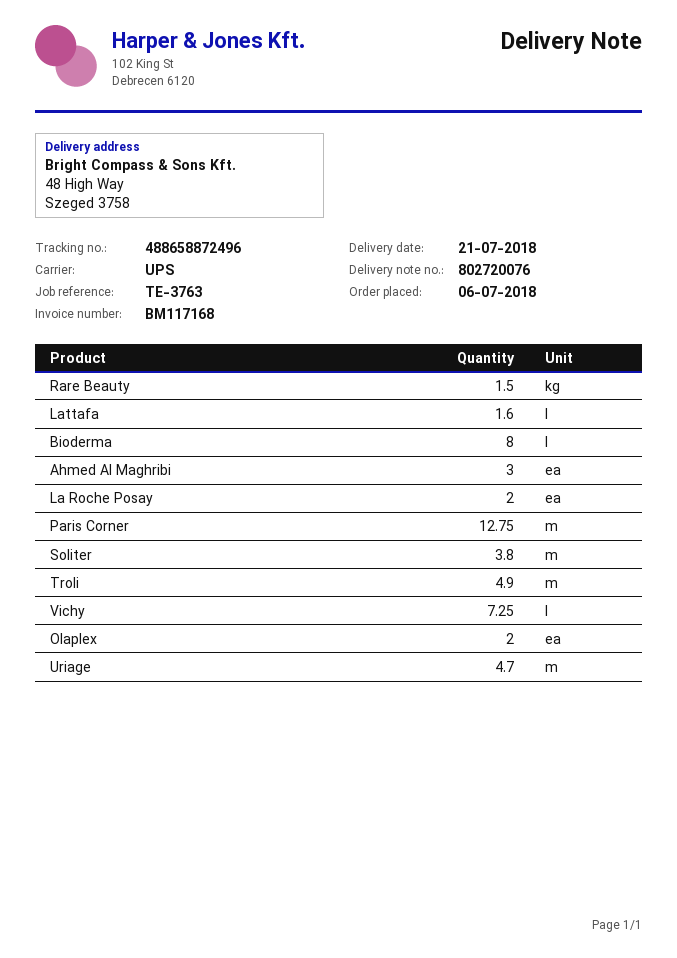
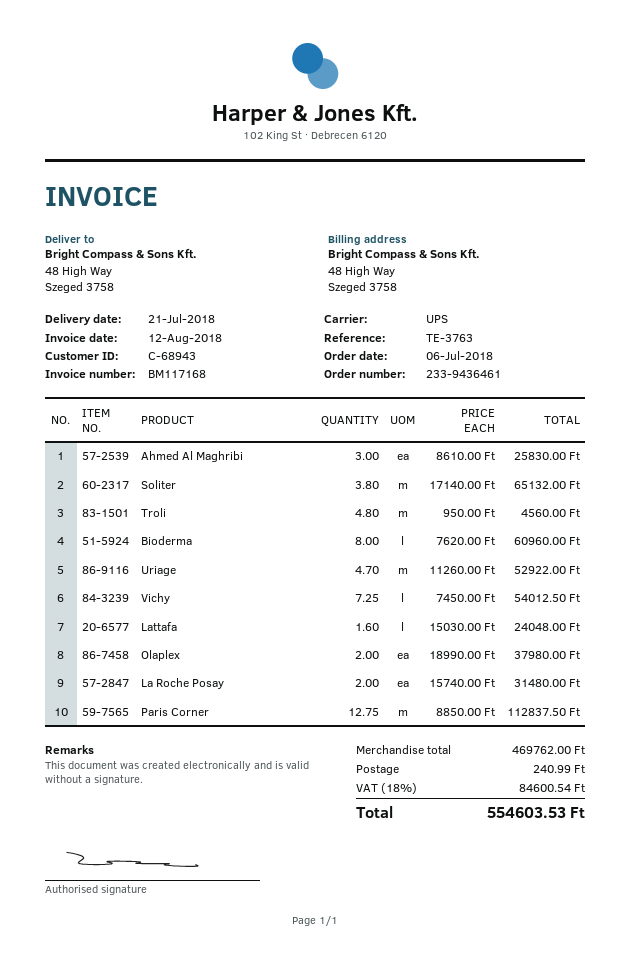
Rare Beauty: 1.5 -> none
Troli: 4.9 -> 4.8

